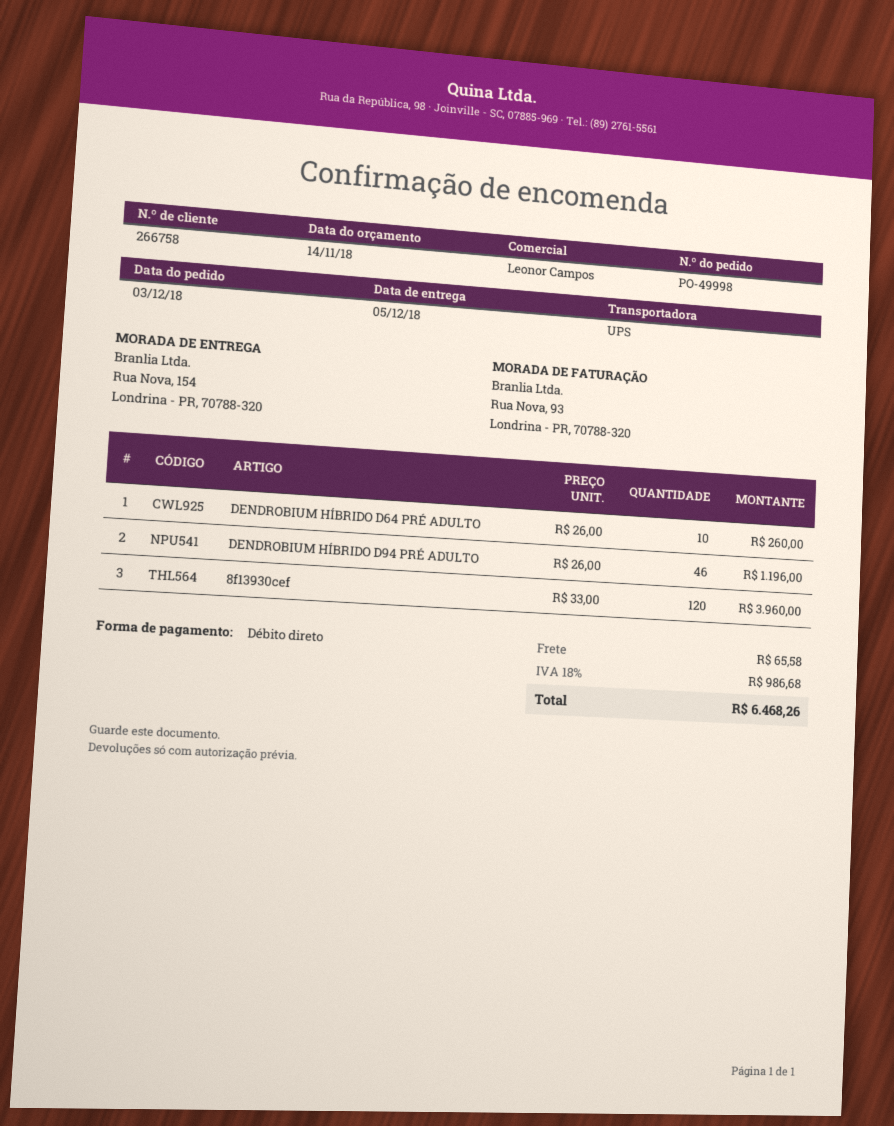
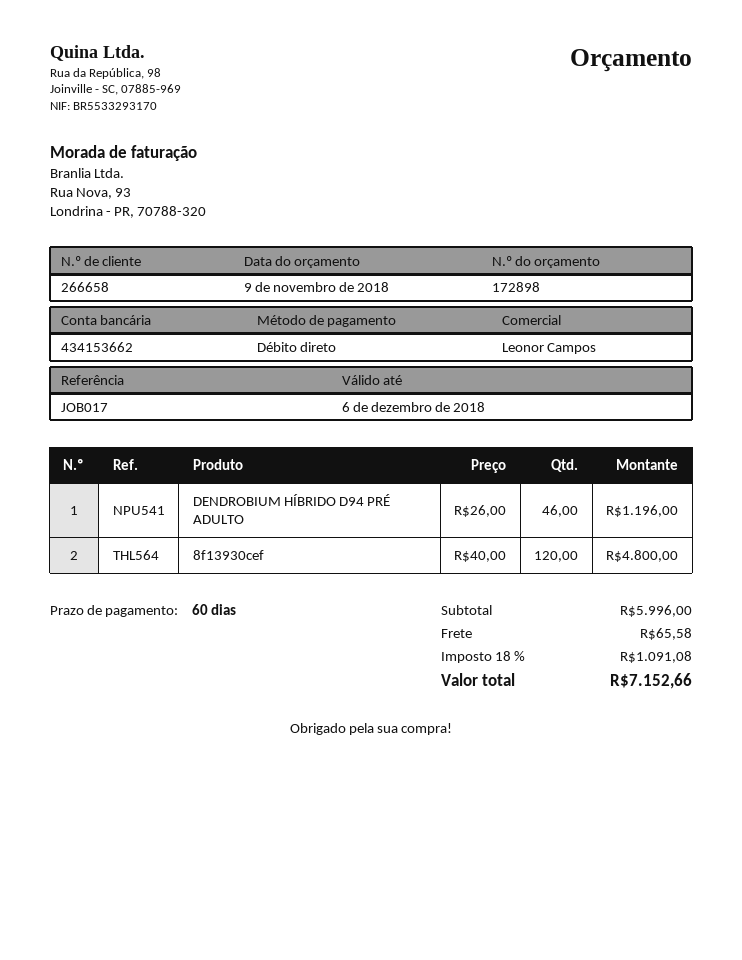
quote date: 2018-11-14 -> 2018-11-09
customer number: 266758 -> 266658
DENDROBIUM HÍBRIDO D64 PRÉ ADULTO: 10 x 26.00 = 260.00 -> none
8f13930cef: 120 x 33.00 = 3960.00 -> 120 x 40.00 = 4800.00
tax: 18% = 986.68 -> 18% = 1091.08
total: 6468.26 -> 7152.66

